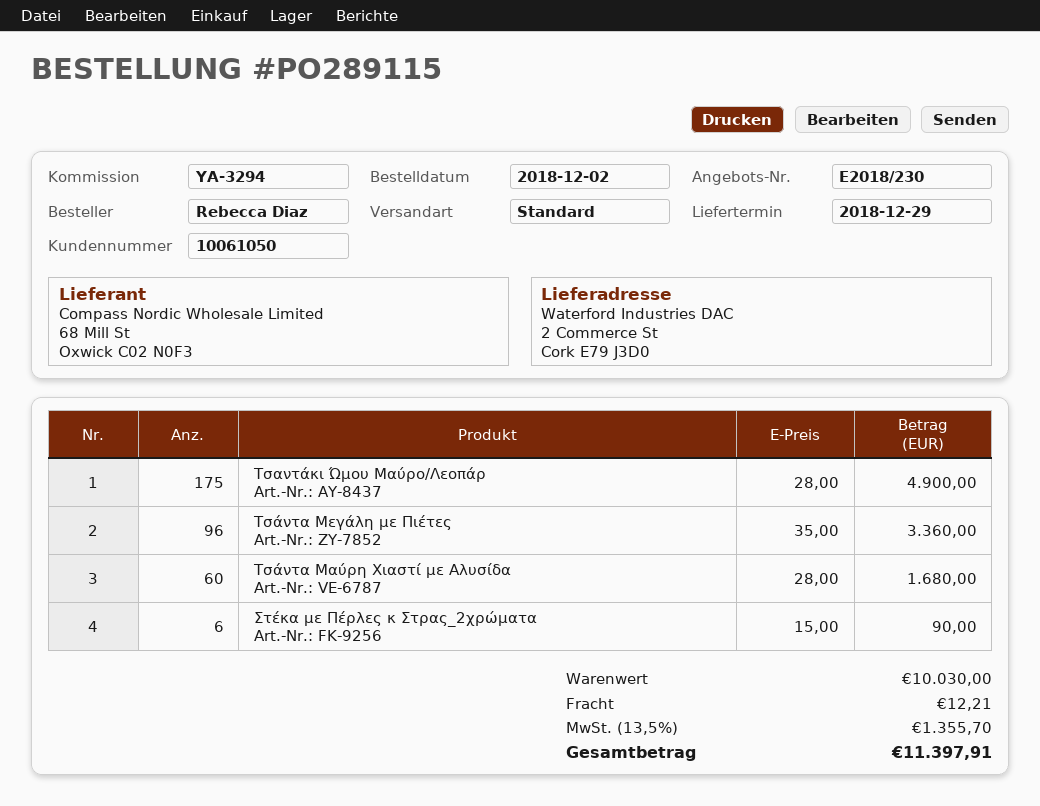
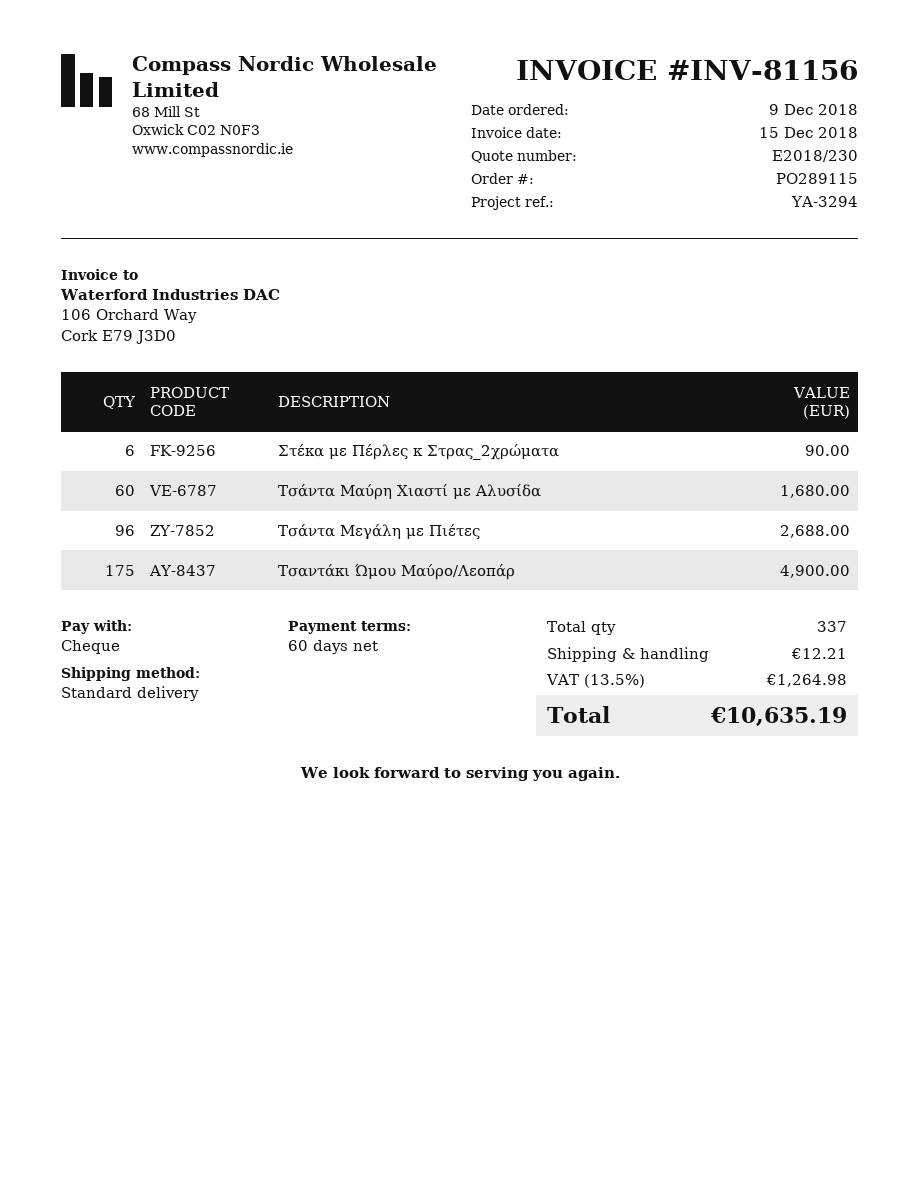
order date: 2018-12-02 -> 2018-12-09
Τσάντα Μεγάλη με Πιέτες: 96 for 3360.00 -> 96 for 2688.00
tax: 13.5% = 1355.70 -> 13.5% = 1264.98
total: 11397.91 -> 10635.19

